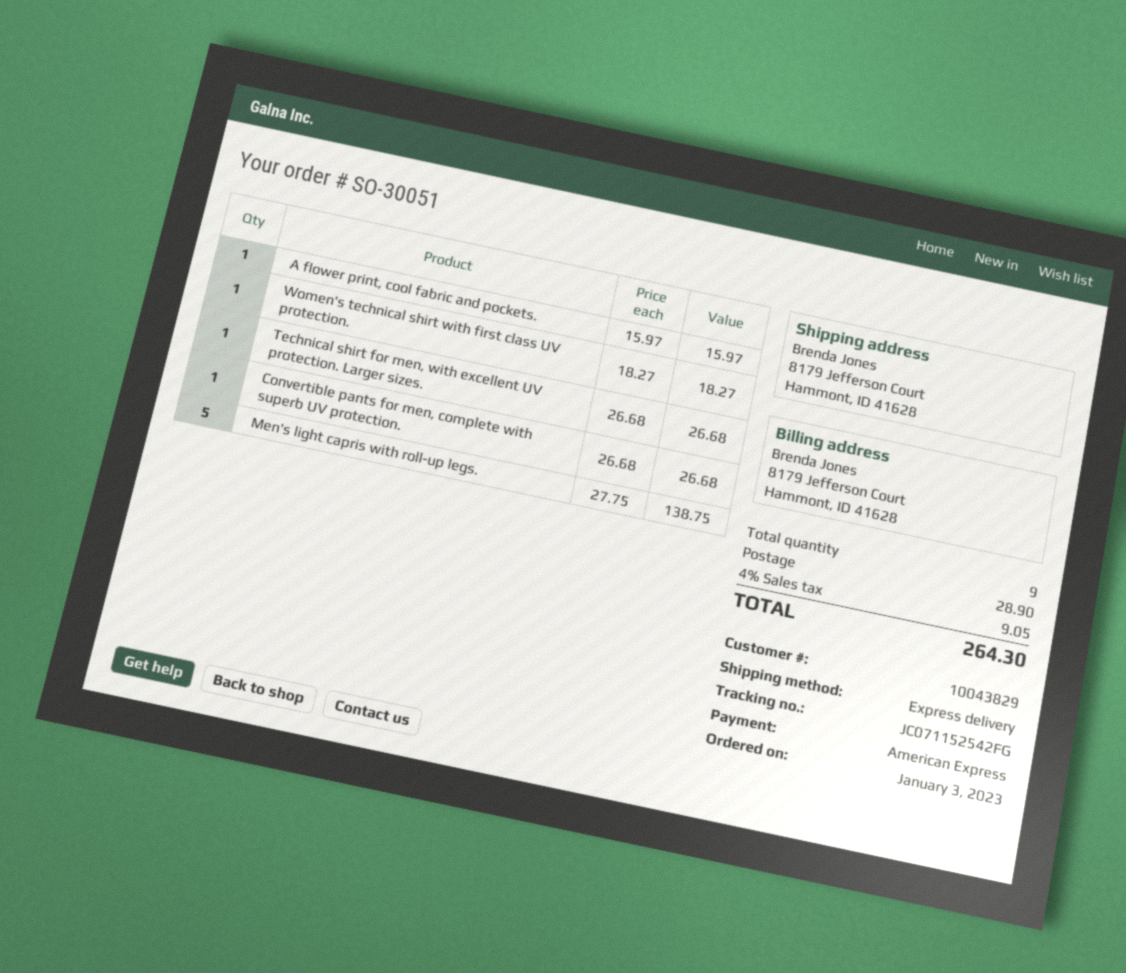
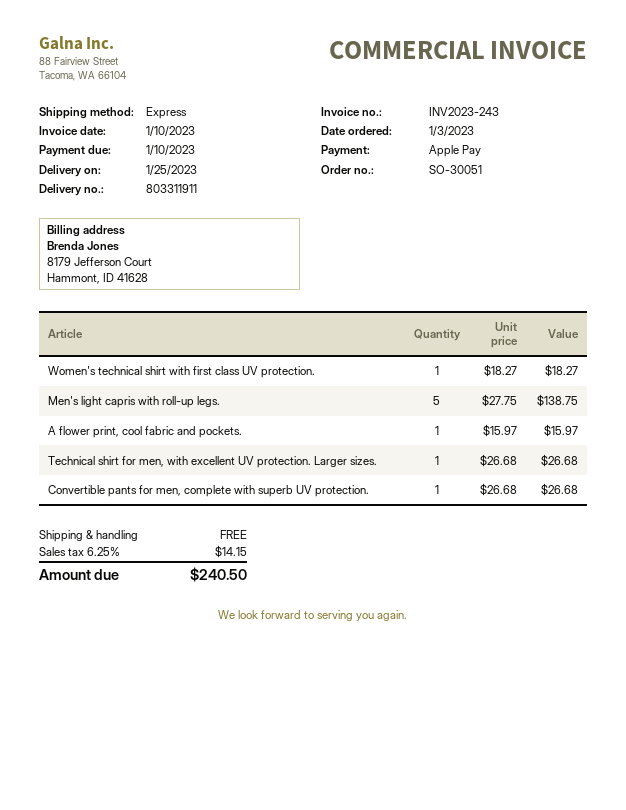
payment method: American Express -> Apple Pay
shipping: 28.90 -> 0.00
tax: 4% = 9.05 -> 6.25% = 14.15
total: 264.30 -> 240.50

